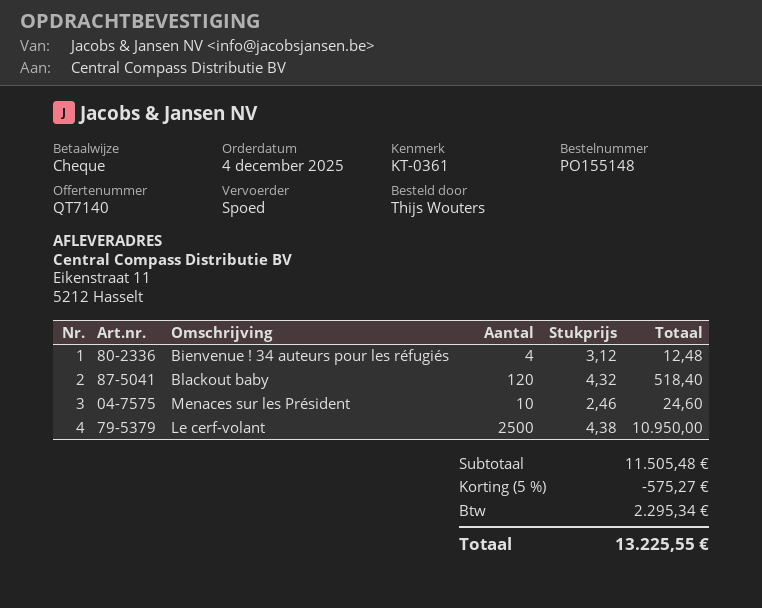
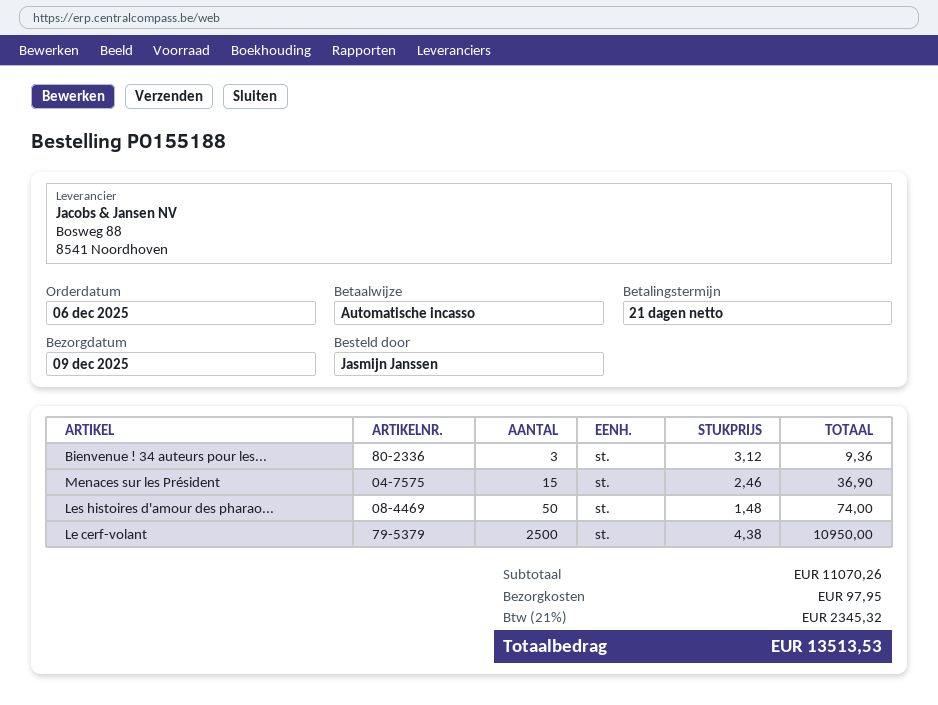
order number: PO155148 -> PO155188
order date: 2025-12-04 -> 2025-12-06
ordered by: Thijs Wouters -> Jasmijn Janssen
payment method: cheque -> direct debit
Bienvenue ! 34 auteurs pour les réfugiés: 4 x 3.12 = 12.48 -> 3 x 3.12 = 9.36
Blackout baby: 120 x 4.32 = 518.40 -> none
Menaces sur les Président: 10 x 2.46 = 24.60 -> 15 x 2.46 = 36.90
Les histoires d'amour des pharao...: none -> 50 x 1.48 = 74.00
subtotal: 11505.48 -> 11070.26
discount: 5% = 575.27 -> none
shipping: none -> 97.95
tax: 2295.34 -> 2345.32
total: 13225.55 -> 13513.53

